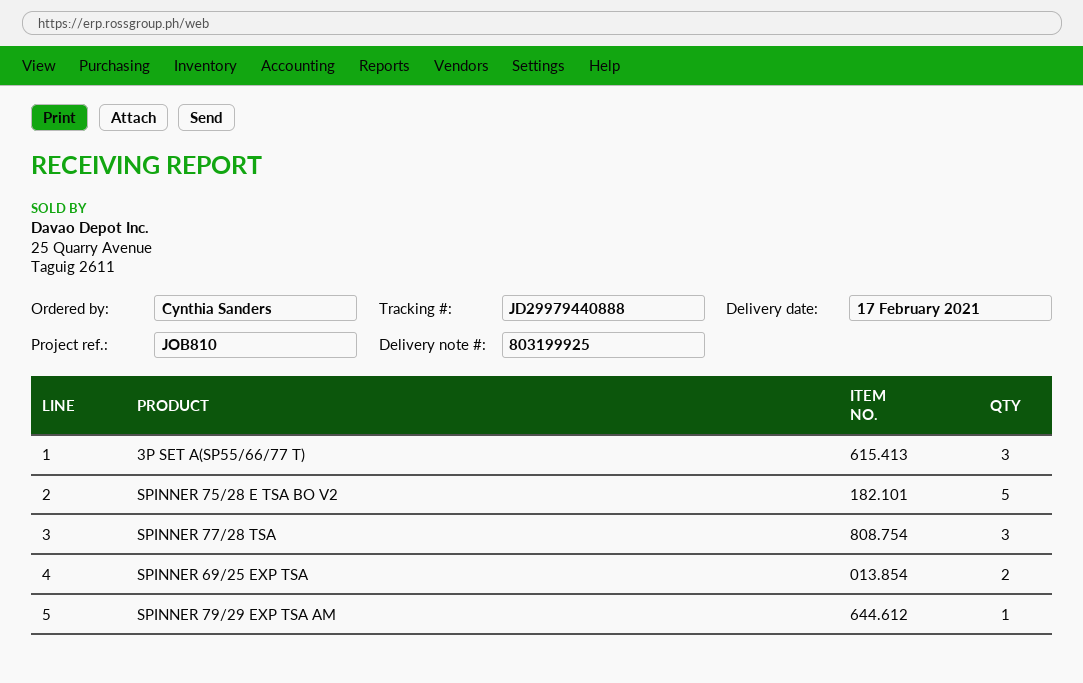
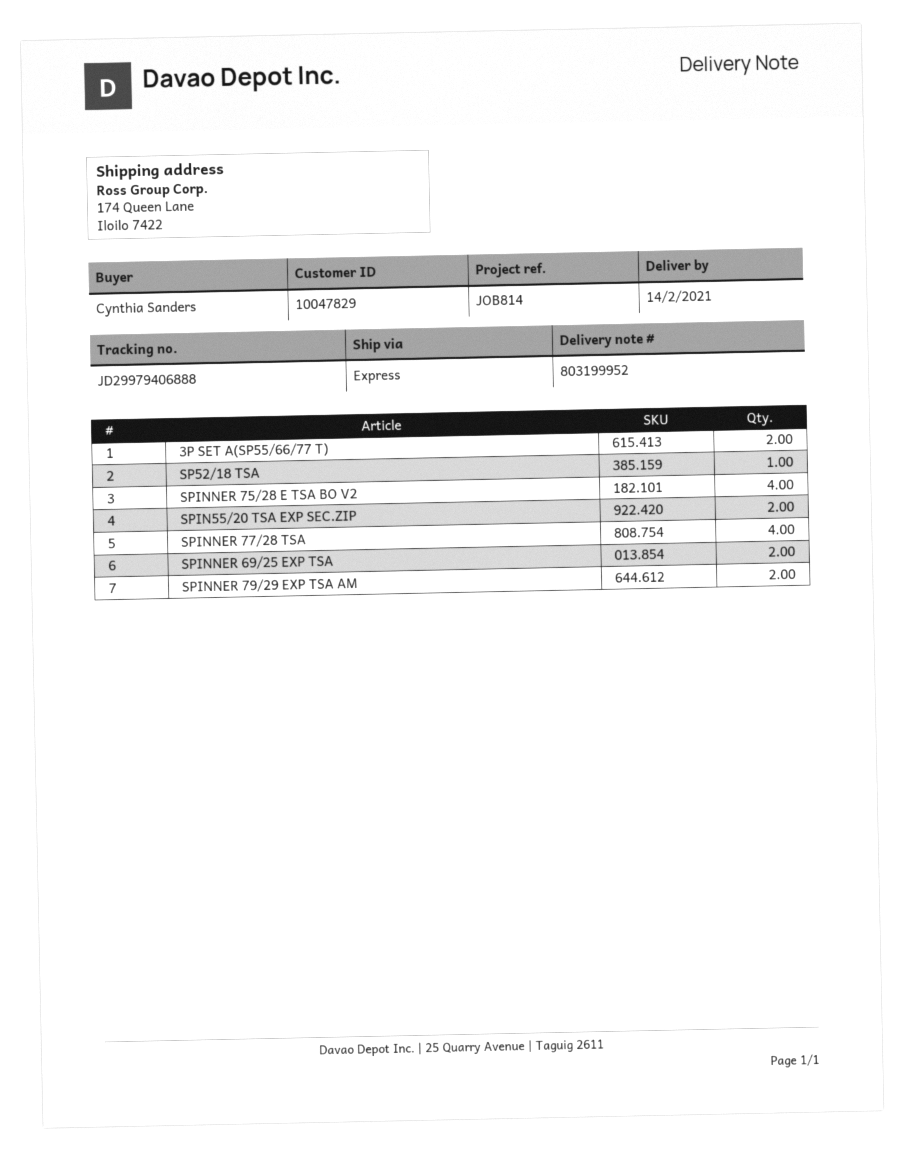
delivery note number: 803199925 -> 803199952
delivery date: 2021-02-17 -> 2021-02-14
reference: JOB810 -> JOB814
tracking number: JD29979440888 -> JD29979406888
3P SET A(SP55/66/77 T): 3 -> 2
SPINNER 75/28 E TSA BO V2: 5 -> 4
SPINNER 77/28 TSA: 3 -> 4
SPINNER 79/29 EXP TSA AM: 1 -> 2
SP52/18 TSA: none -> 1
SPIN55/20 TSA EXP SEC.ZIP: none -> 2

